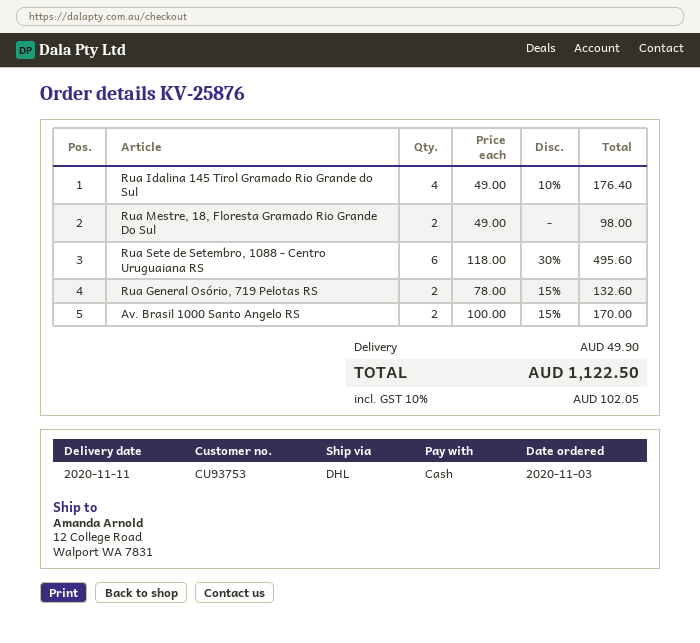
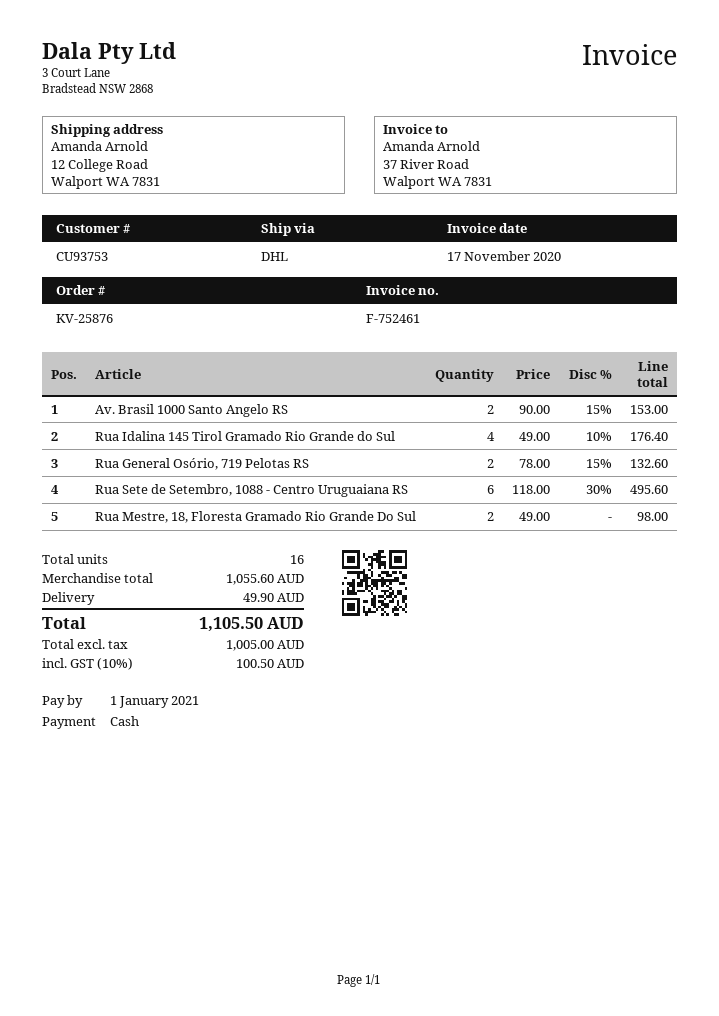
Av. Brasil 1000 Santo Angelo RS: 2 x 100.00 - 15% = 170.00 -> 2 x 90.00 - 15% = 153.00
tax: 10% = 102.05 -> 10% = 100.50
total: 1122.50 -> 1105.50

